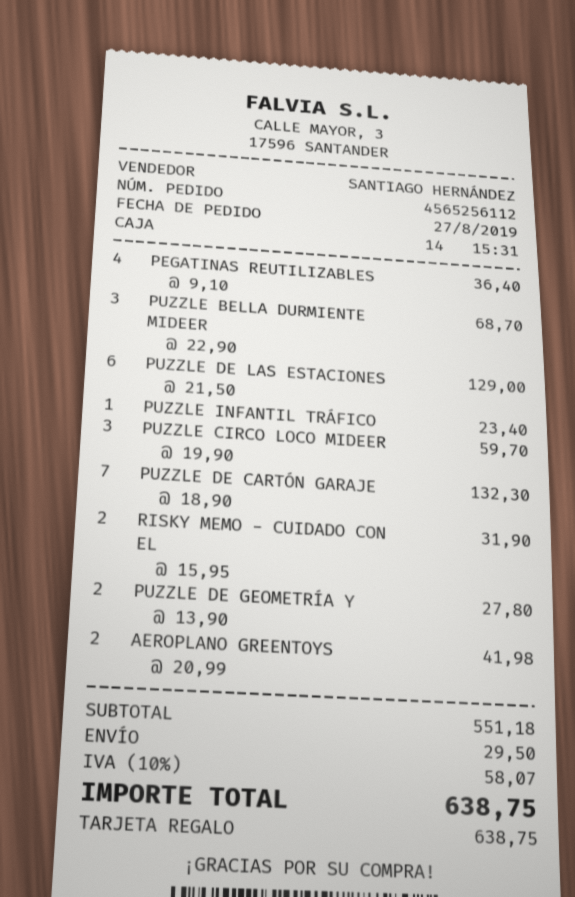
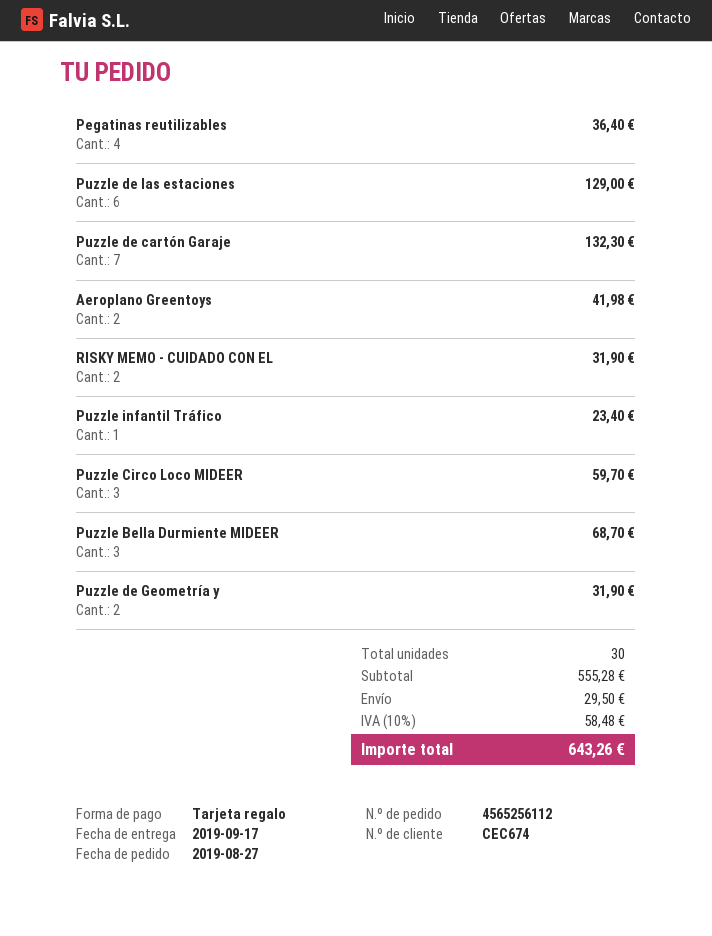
PUZZLE DE GEOMETRÍA Y: 2 for 27.80 -> 2 for 31.90
subtotal: 551.18 -> 555.28
tax: 10% = 58.07 -> 10% = 58.48
total: 638.75 -> 643.26

